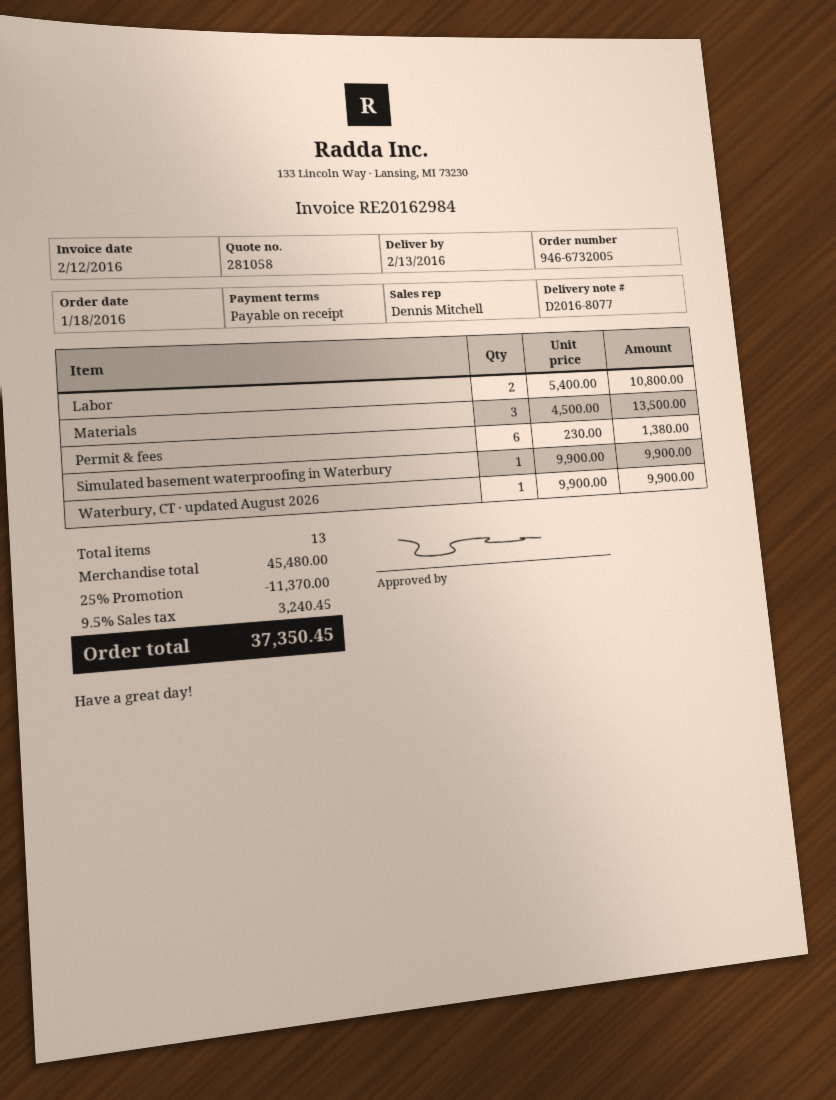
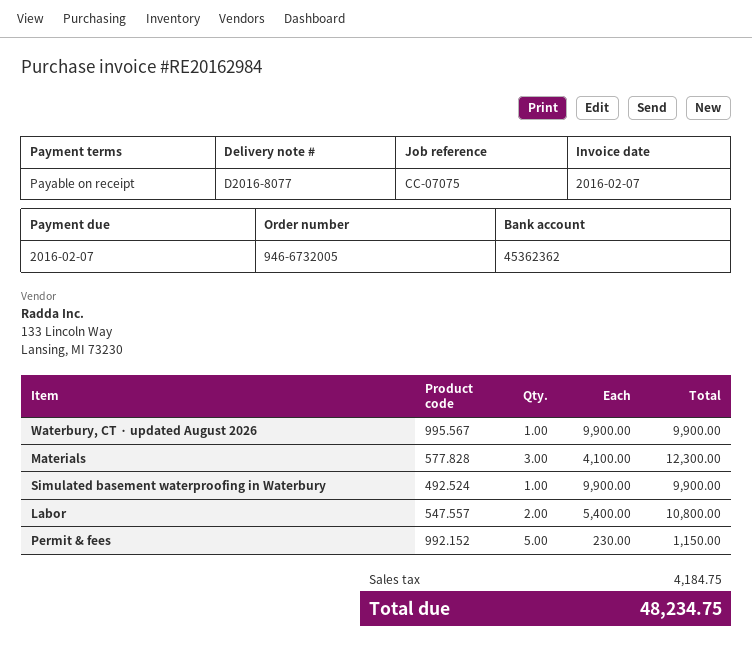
invoice date: 2016-02-12 -> 2016-02-07
Materials: 3 x 4500.00 = 13500.00 -> 3 x 4100.00 = 12300.00
Permit & fees: 6 x 230.00 = 1380.00 -> 5 x 230.00 = 1150.00
discount: 25% = 11370.00 -> none
tax: 3240.45 -> 4184.75
total: 37350.45 -> 48234.75

